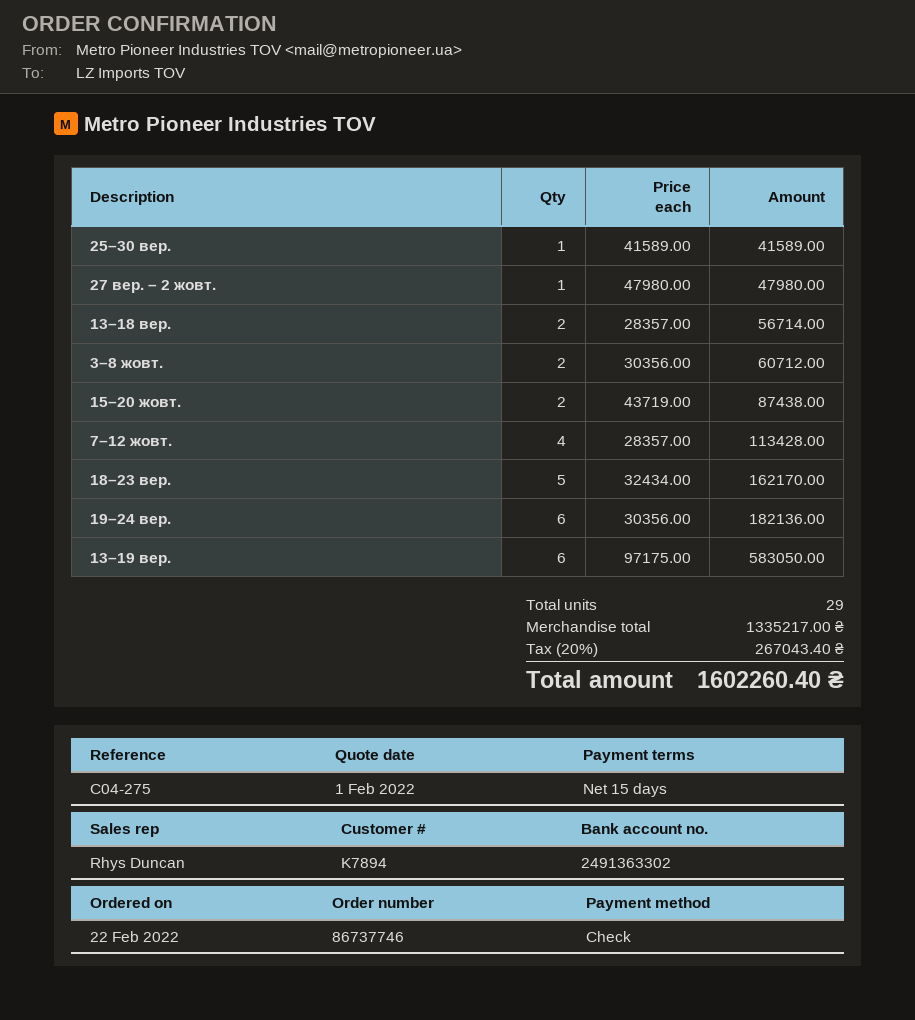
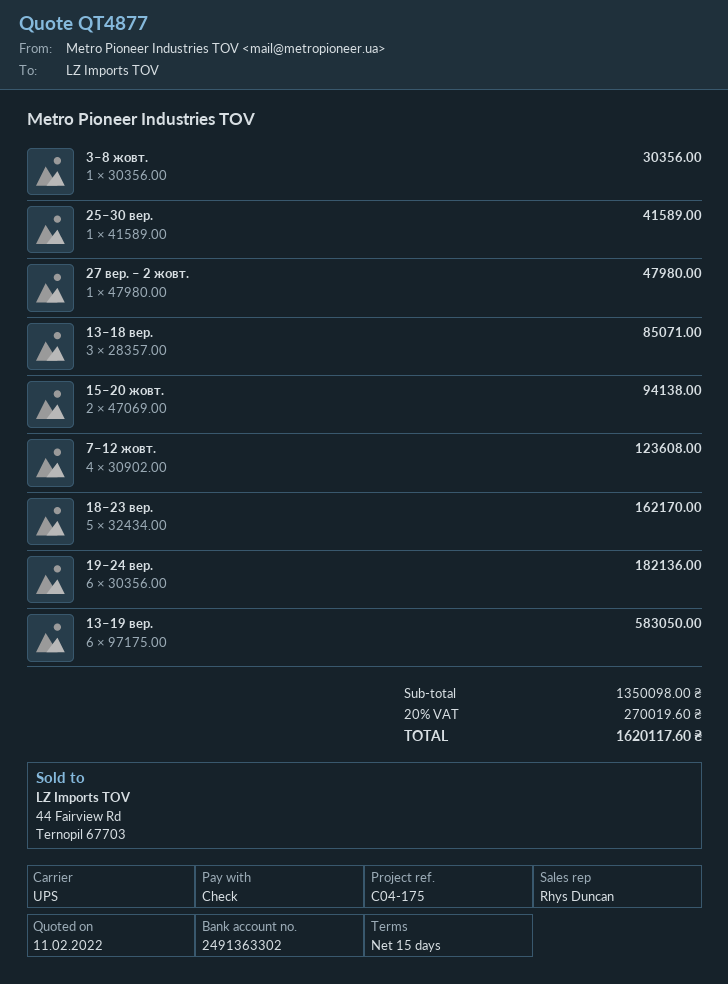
quote date: 2022-02-01 -> 2022-02-11
reference: C04-275 -> C04-175
13–18 вер.: 2 x 28357.00 = 56714.00 -> 3 x 28357.00 = 85071.00
3–8 жовт.: 2 x 30356.00 = 60712.00 -> 1 x 30356.00 = 30356.00
15–20 жовт.: 2 x 43719.00 = 87438.00 -> 2 x 47069.00 = 94138.00
7–12 жовт.: 4 x 28357.00 = 113428.00 -> 4 x 30902.00 = 123608.00
subtotal: 1335217.00 -> 1350098.00
tax: 20% = 267043.40 -> 20% = 270019.60
total: 1602260.40 -> 1620117.60

